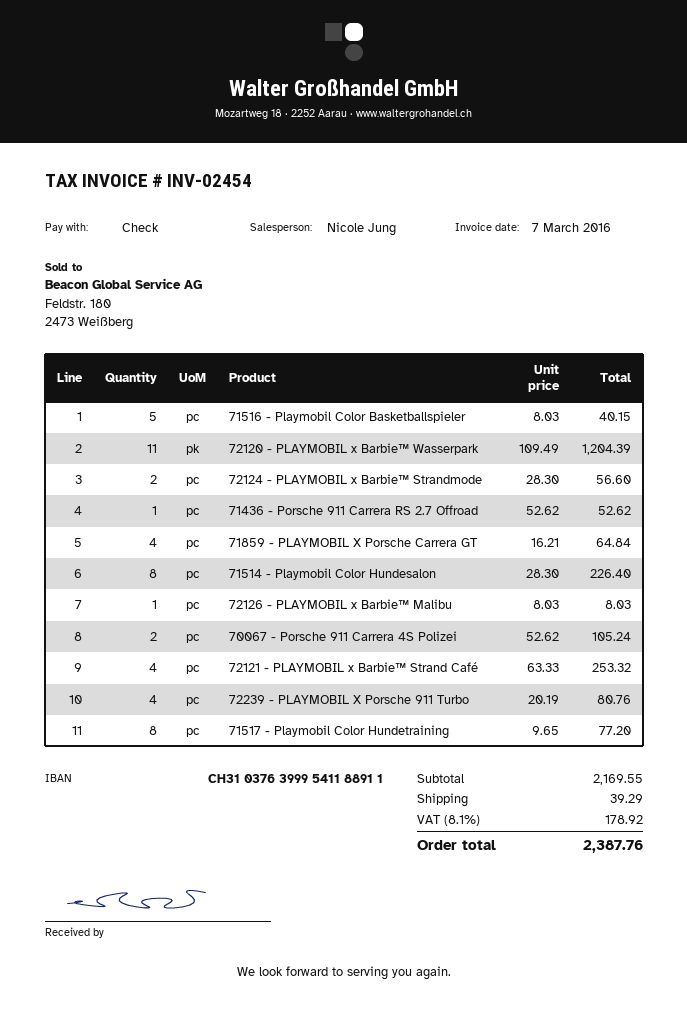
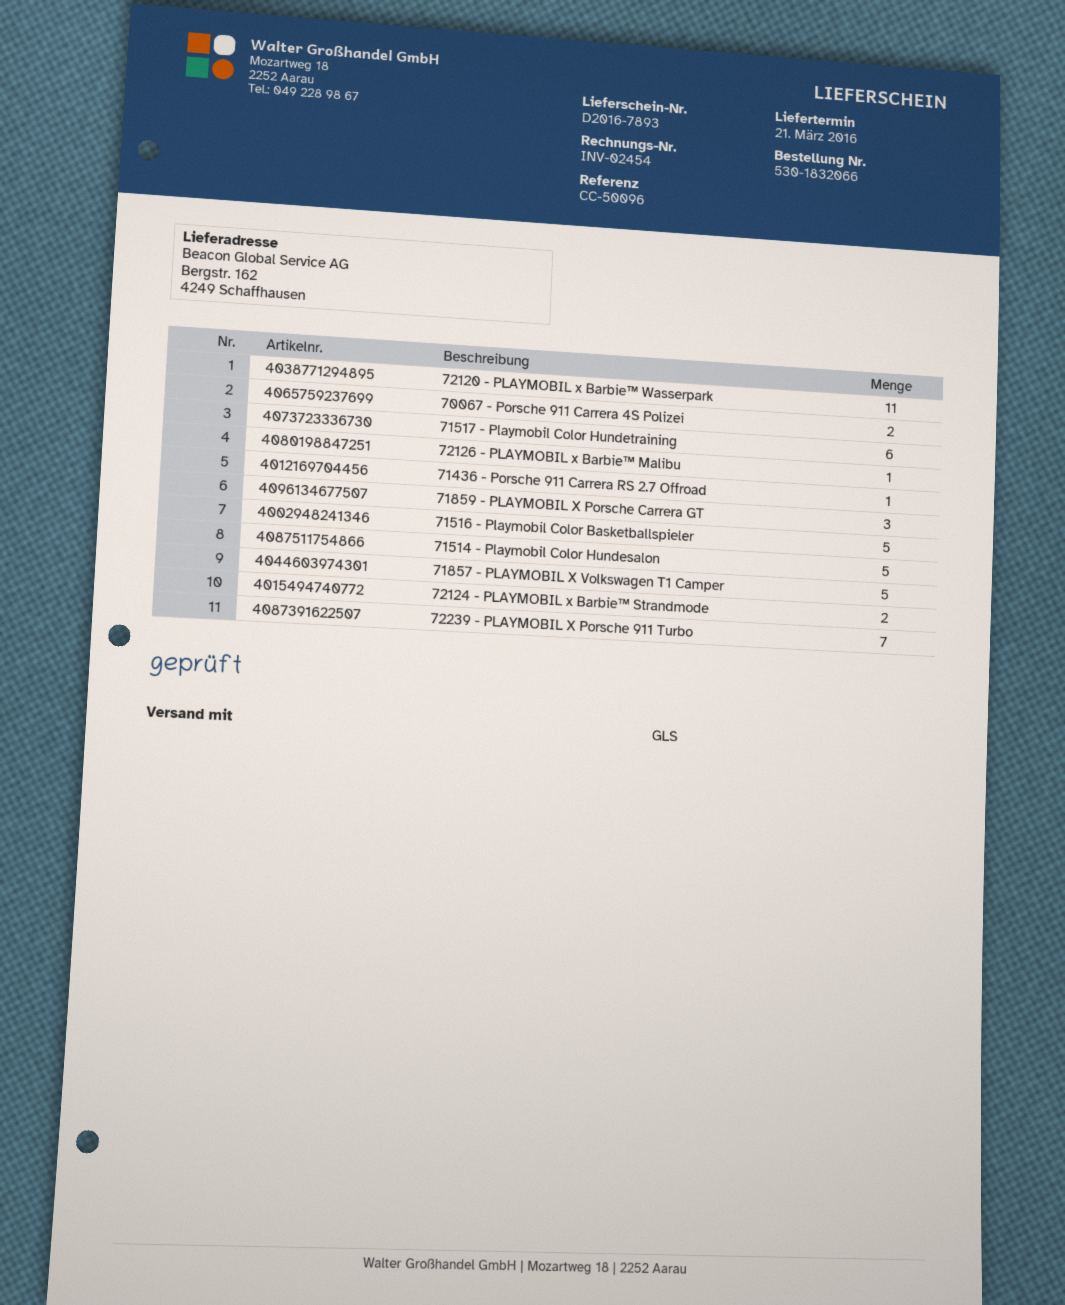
71859 - PLAYMOBIL X Porsche Carrera GT: 4 -> 3
71514 - Playmobil Color Hundesalon: 8 -> 5
72121 - PLAYMOBIL x Barbie™ Strand Café: 4 -> none
72239 - PLAYMOBIL X Porsche 911 Turbo: 4 -> 7
71517 - Playmobil Color Hundetraining: 8 -> 6
71857 - PLAYMOBIL X Volkswagen T1 Camper: none -> 5

